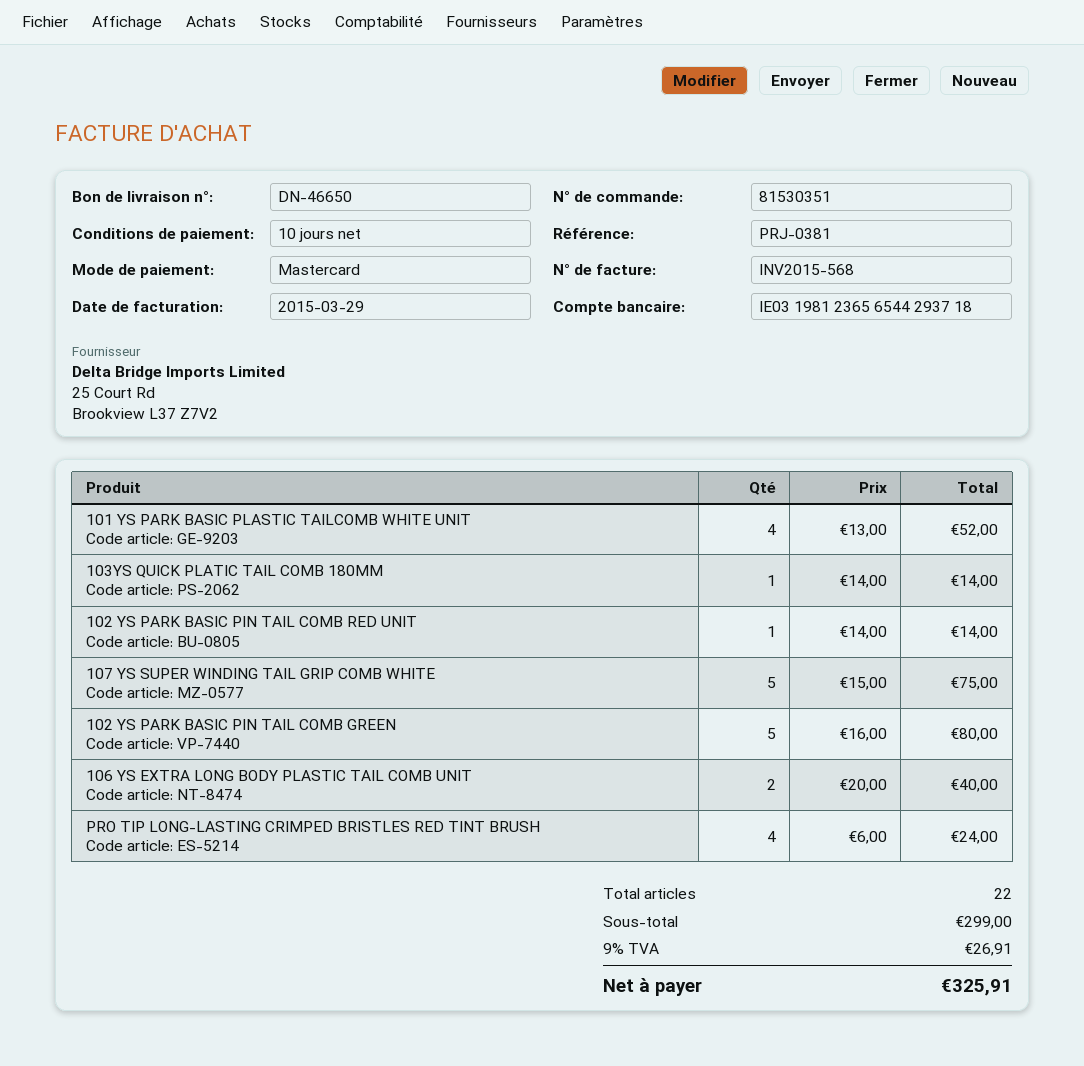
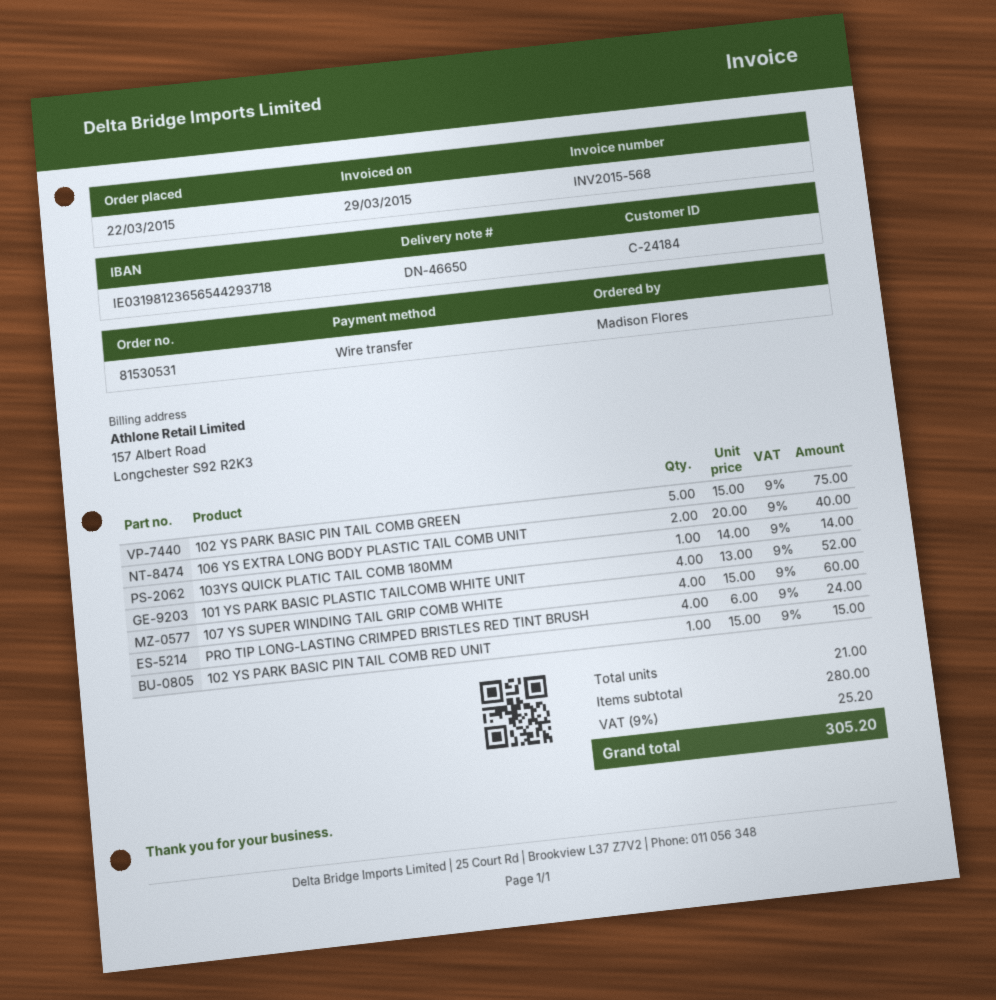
order number: 81530351 -> 81530531
payment method: Mastercard -> bank transfer
102 YS PARK BASIC PIN TAIL COMB RED UNIT: 1 x 14.00 = 14.00 -> 1 x 15.00 = 15.00
107 YS SUPER WINDING TAIL GRIP COMB WHITE: 5 x 15.00 = 75.00 -> 4 x 15.00 = 60.00
102 YS PARK BASIC PIN TAIL COMB GREEN: 5 x 16.00 = 80.00 -> 5 x 15.00 = 75.00
total quantity: 22 -> 21
subtotal: 299.00 -> 280.00
tax: 9% = 26.91 -> 9% = 25.20
total: 325.91 -> 305.20

